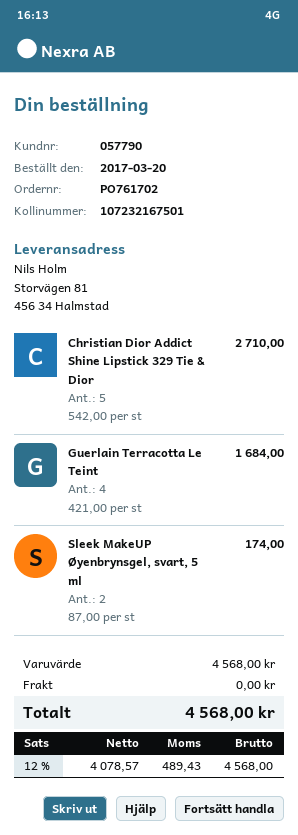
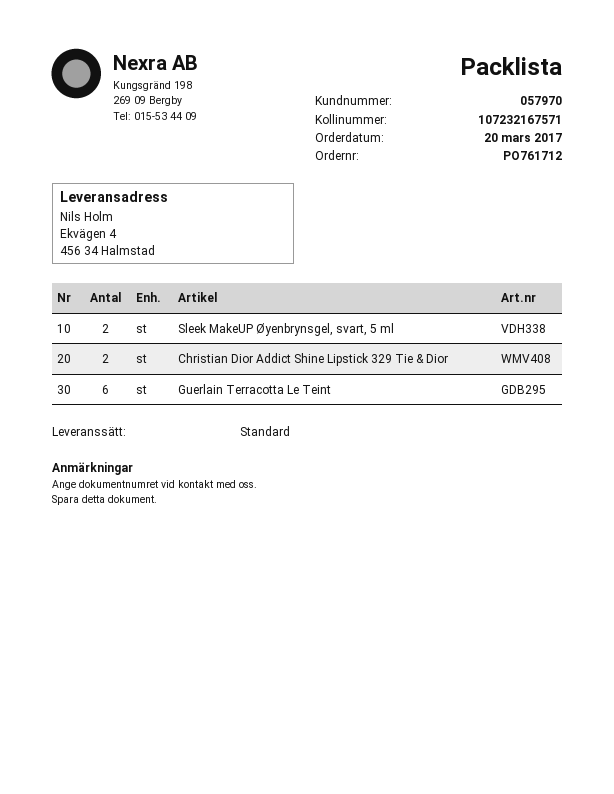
order number: PO761702 -> PO761712
customer number: 057790 -> 057970
tracking number: 107232167501 -> 107232167571
ship to: Storvägen 81, 456 34 Halmstad -> Ekvägen 4, 456 34 Halmstad
Christian Dior Addict Shine Lipstick 329 Tie & Dior: 5 -> 2
Guerlain Terracotta Le Teint: 4 -> 6

